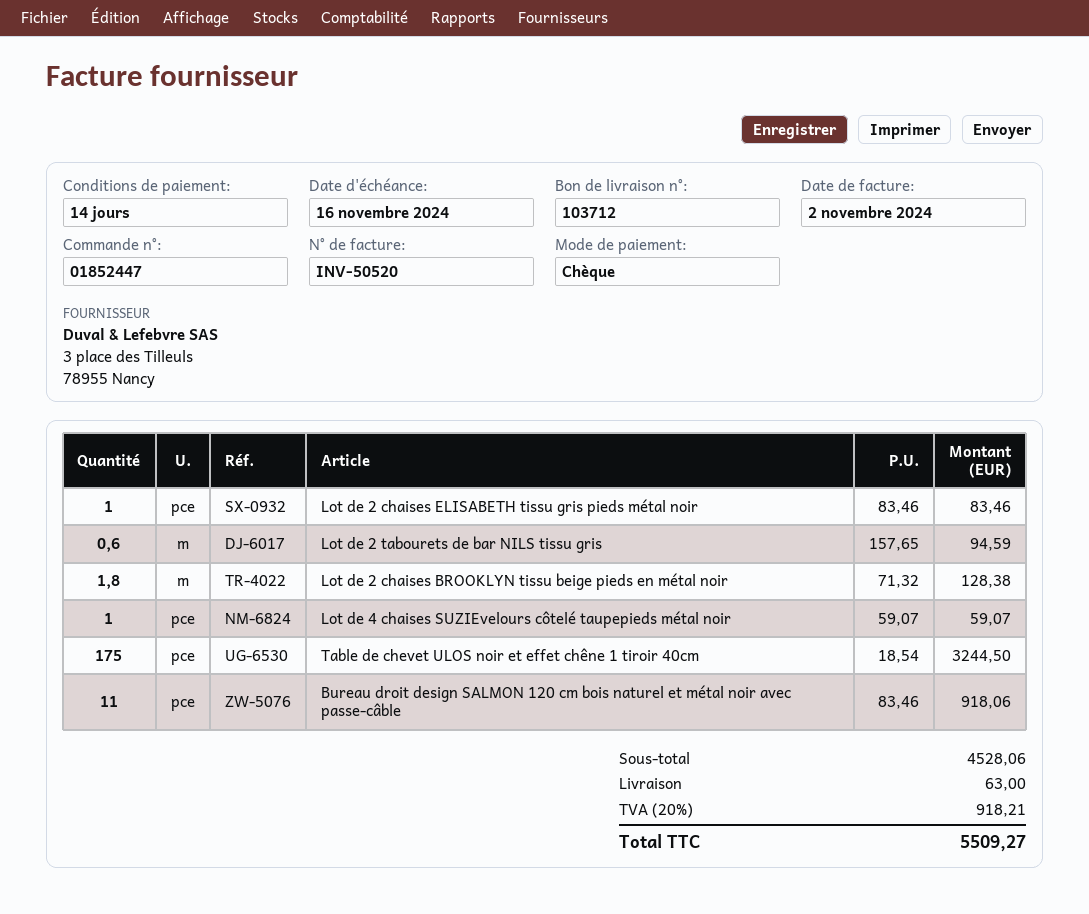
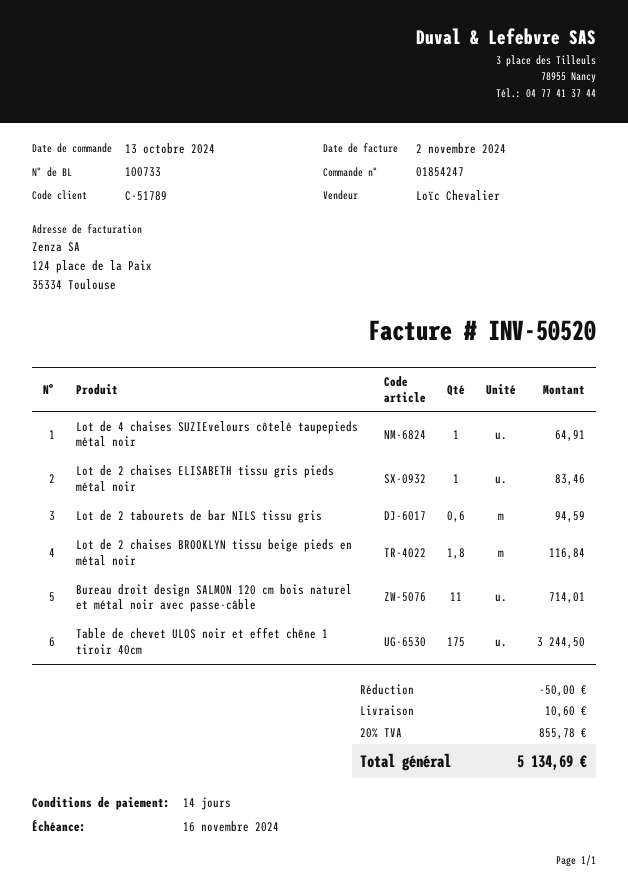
order number: 01852447 -> 01854247
delivery note number: 103712 -> 100733
Lot de 2 chaises BROOKLYN tissu beige pieds en métal noir: 1.8 for 128.38 -> 1.8 for 116.84
Lot de 4 chaises SUZIEvelours côtelé taupepieds métal noir: 1 for 59.07 -> 1 for 64.91
Bureau droit design SALMON 120 cm bois naturel et métal noir avec passe-câble: 11 for 918.06 -> 11 for 714.01
discount: none -> 50.00
shipping: 63.00 -> 10.60
tax: 20% = 918.21 -> 20% = 855.78
total: 5509.27 -> 5134.69

